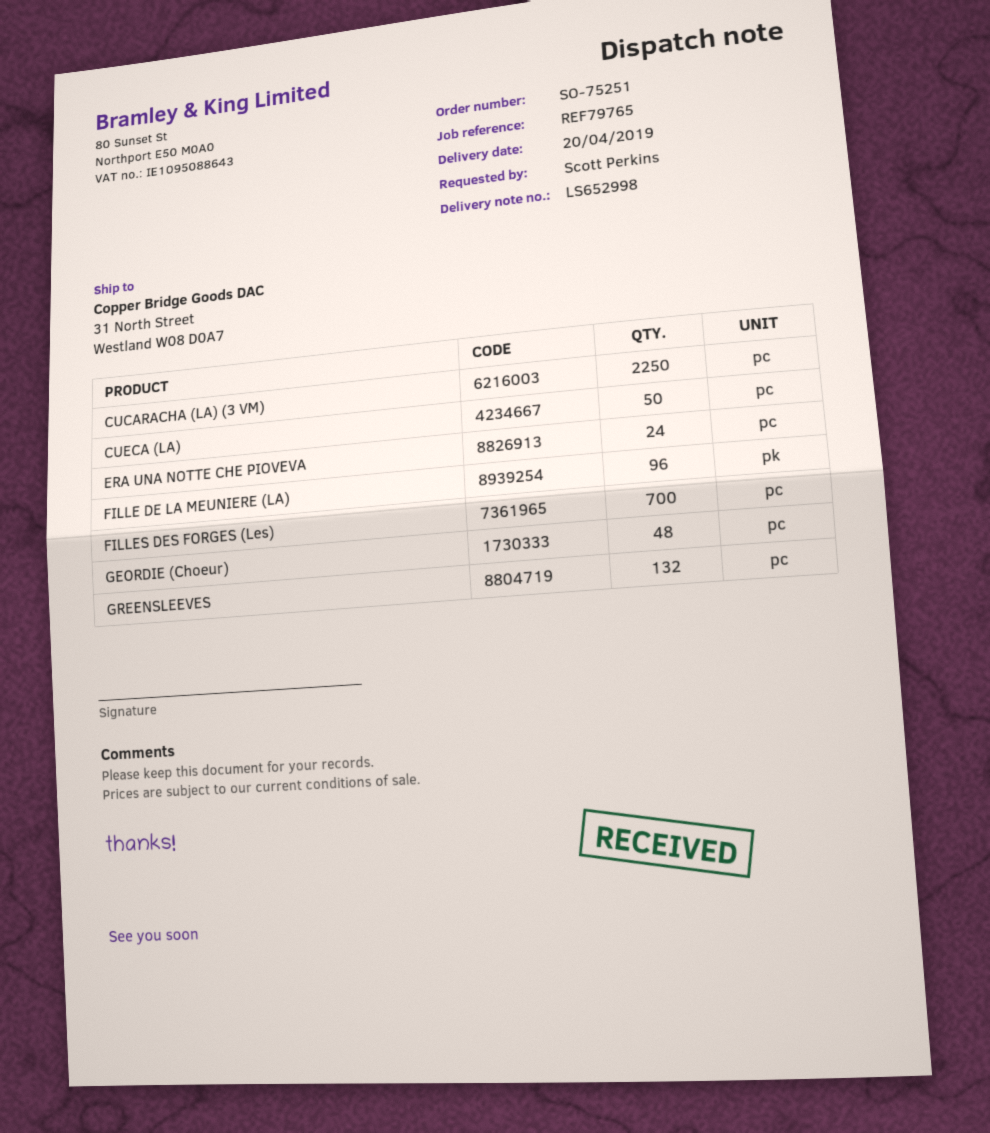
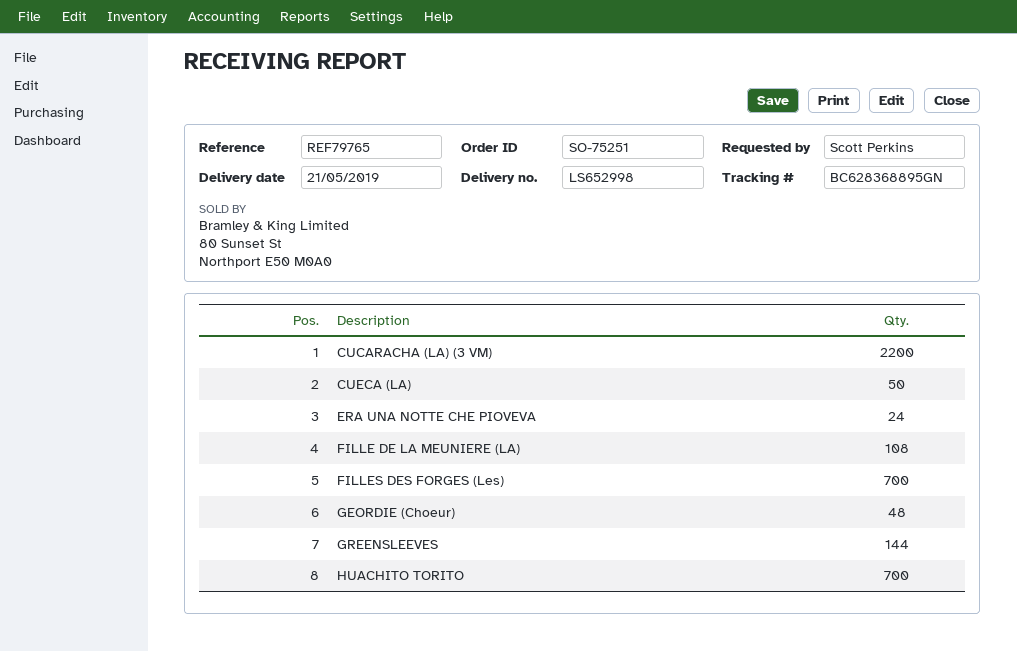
delivery date: 2019-04-20 -> 2019-05-21
CUCARACHA (LA) (3 VM): 2250 -> 2200
FILLE DE LA MEUNIERE (LA): 96 -> 108
GREENSLEEVES: 132 -> 144
HUACHITO TORITO: none -> 700

